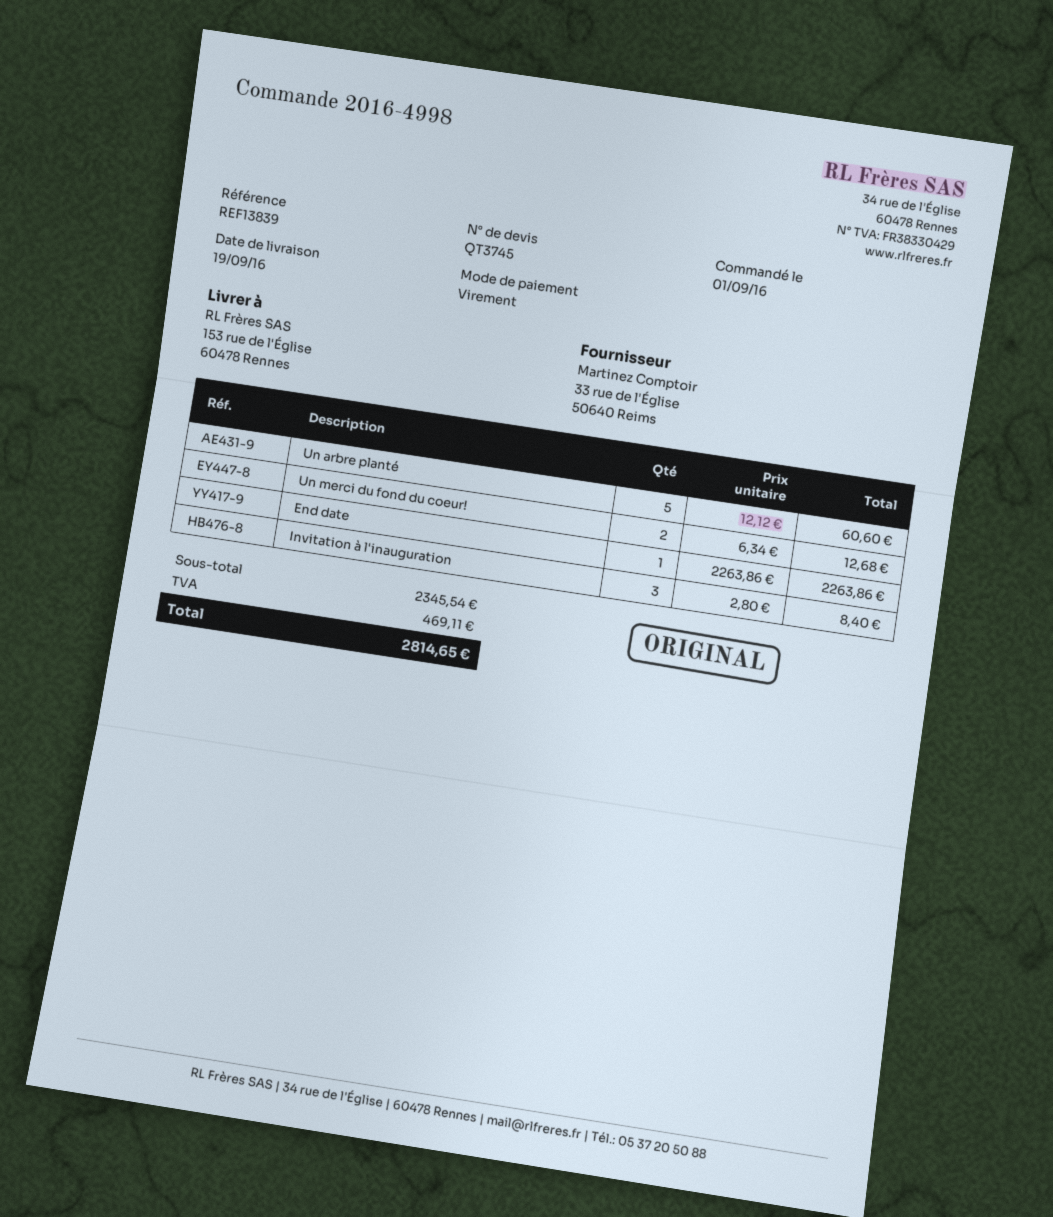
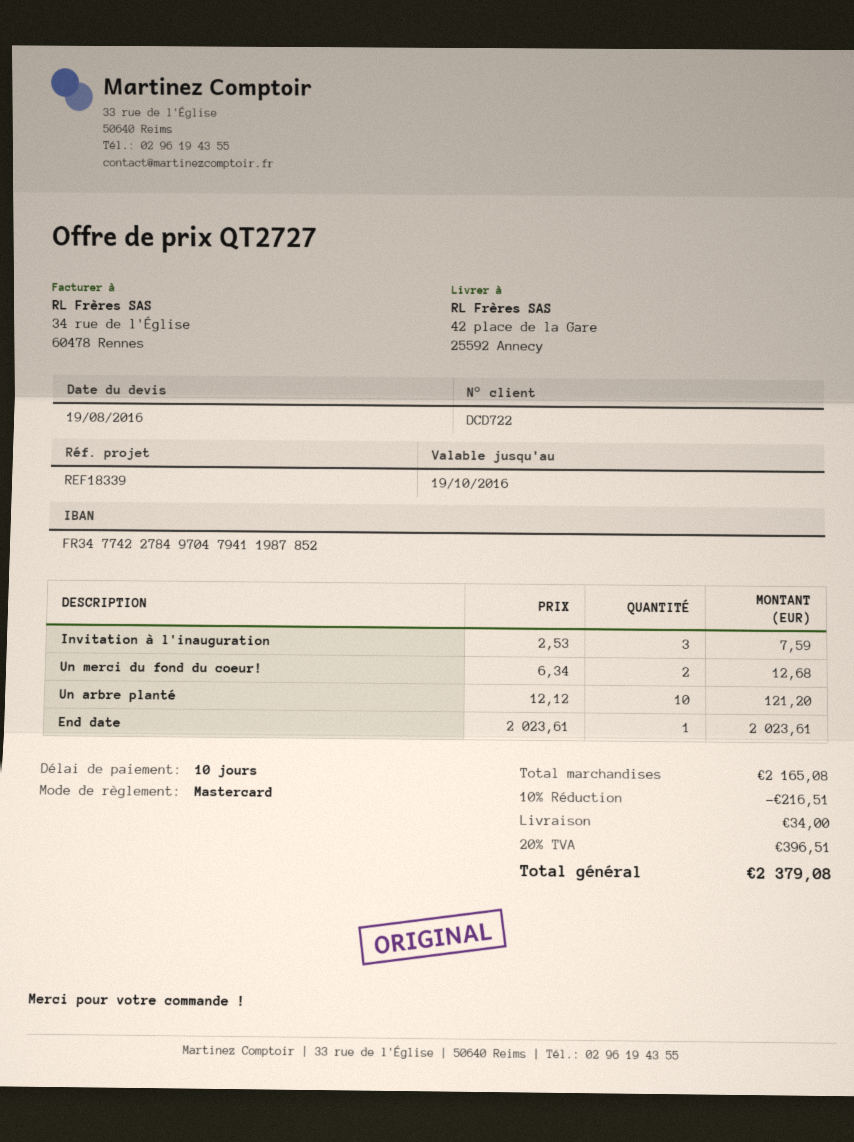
quote number: QT3745 -> QT2727
reference: REF13839 -> REF18339
payment method: bank transfer -> Mastercard
ship to: 153 rue de l'Église, 60478 Rennes -> 42 place de la Gare, 25592 Annecy
Un arbre planté: 5 x 12.12 = 60.60 -> 10 x 12.12 = 121.20
End date: 1 x 2263.86 = 2263.86 -> 1 x 2023.61 = 2023.61
Invitation à l'inauguration: 3 x 2.80 = 8.40 -> 3 x 2.53 = 7.59
subtotal: 2345.54 -> 2165.08
discount: none -> 10% = 216.51
shipping: none -> 34.00
tax: 469.11 -> 396.51
total: 2814.65 -> 2379.08

